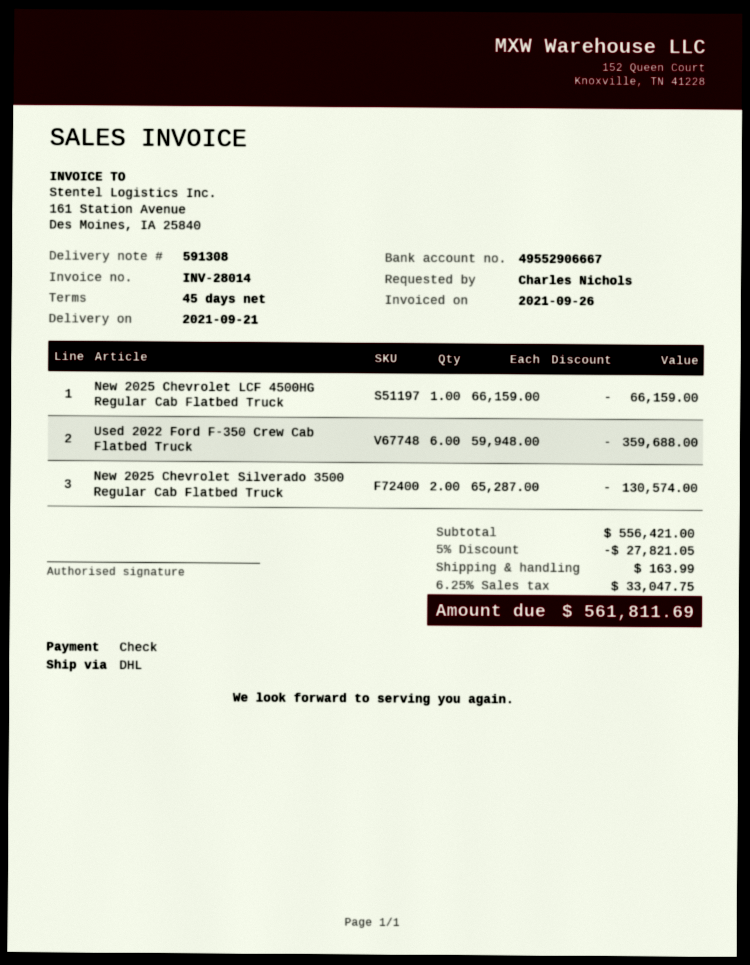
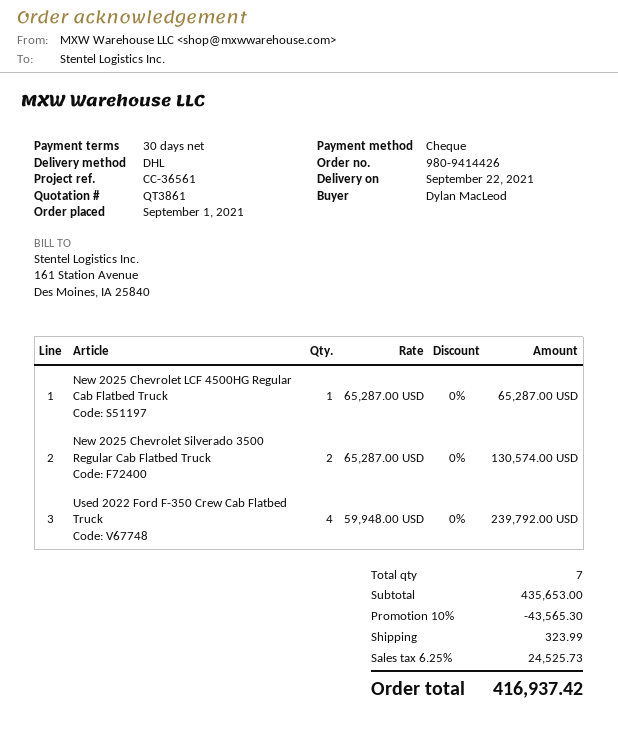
delivery date: 2021-09-21 -> 2021-09-22
payment terms: 45 days -> 30 days
ordered by: Charles Nichols -> Dylan MacLeod
New 2025 Chevrolet LCF 4500HG Regular Cab Flatbed Truck: 1 x 66159.00 = 66159.00 -> 1 x 65287.00 = 65287.00
Used 2022 Ford F-350 Crew Cab Flatbed Truck: 6 x 59948.00 = 359688.00 -> 4 x 59948.00 = 239792.00
subtotal: 556421.00 -> 435653.00
discount: 5% = 27821.05 -> 10% = 43565.30
shipping: 163.99 -> 323.99
tax: 6.25% = 33047.75 -> 6.25% = 24525.73
total: 561811.69 -> 416937.42

